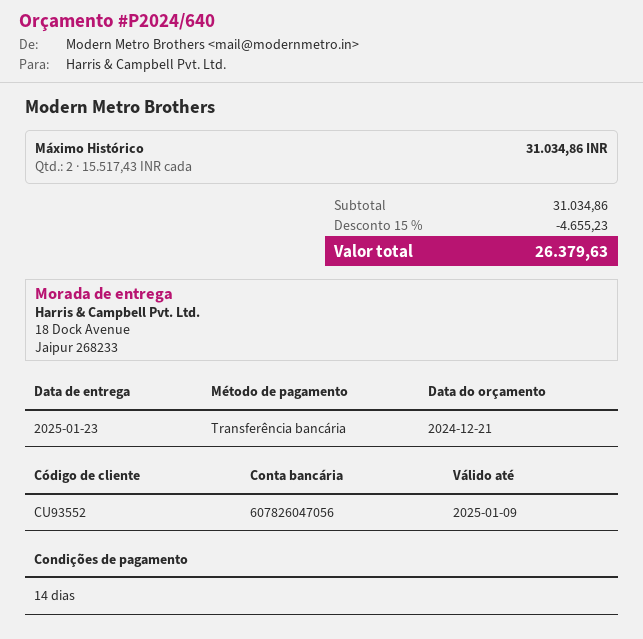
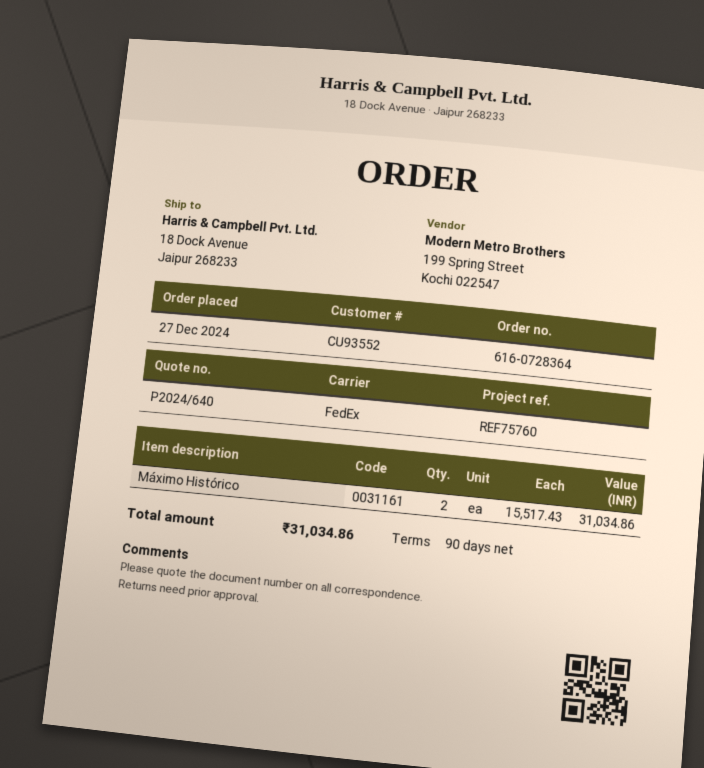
payment terms: 14 days -> 90 days
discount: 15% = 4655.23 -> none
total: 26379.63 -> 31034.86

